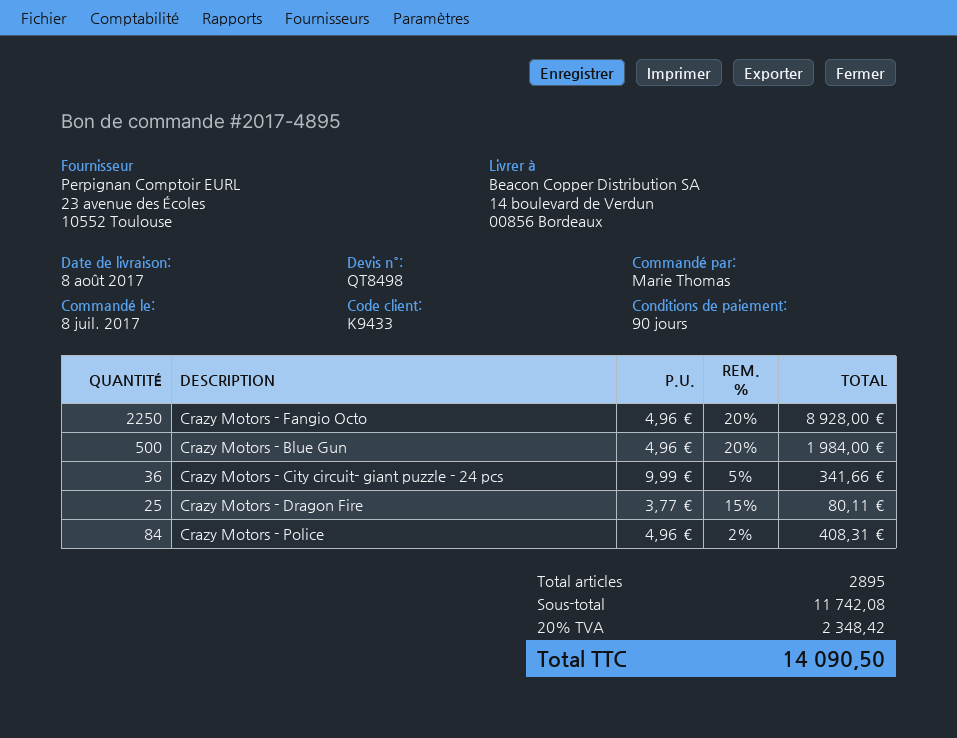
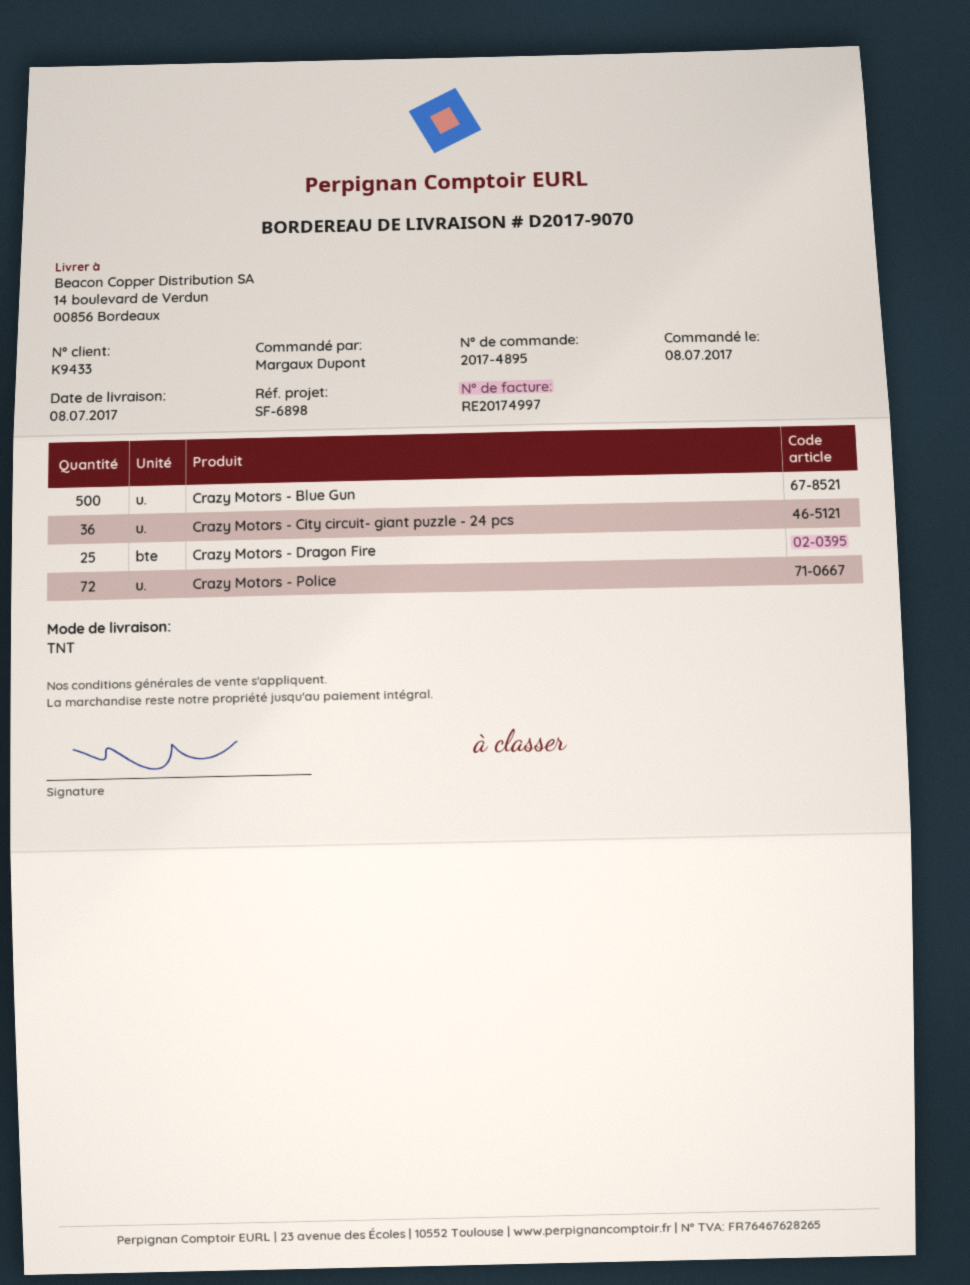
delivery date: 2017-08-08 -> 2017-07-08
ordered by: Marie Thomas -> Margaux Dupont
Crazy Motors - Fangio Octo: 2250 -> none
Crazy Motors - Police: 84 -> 72

